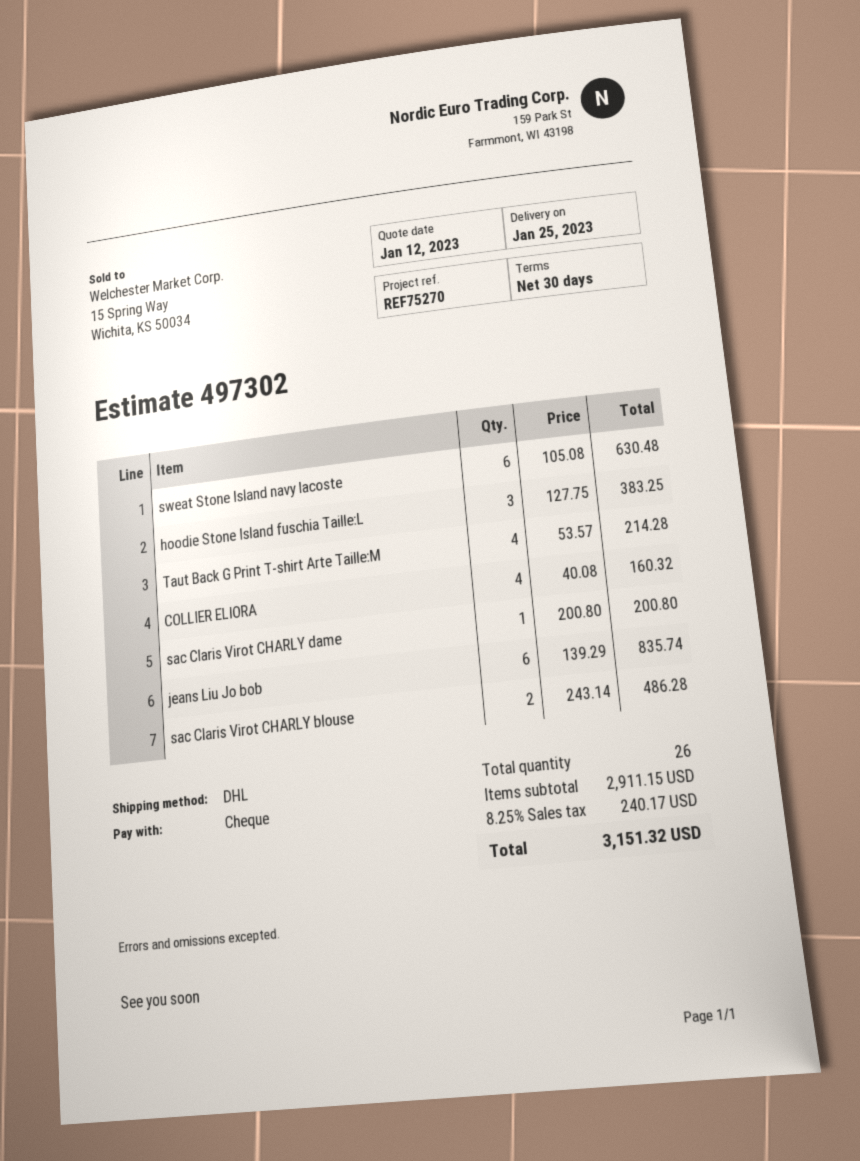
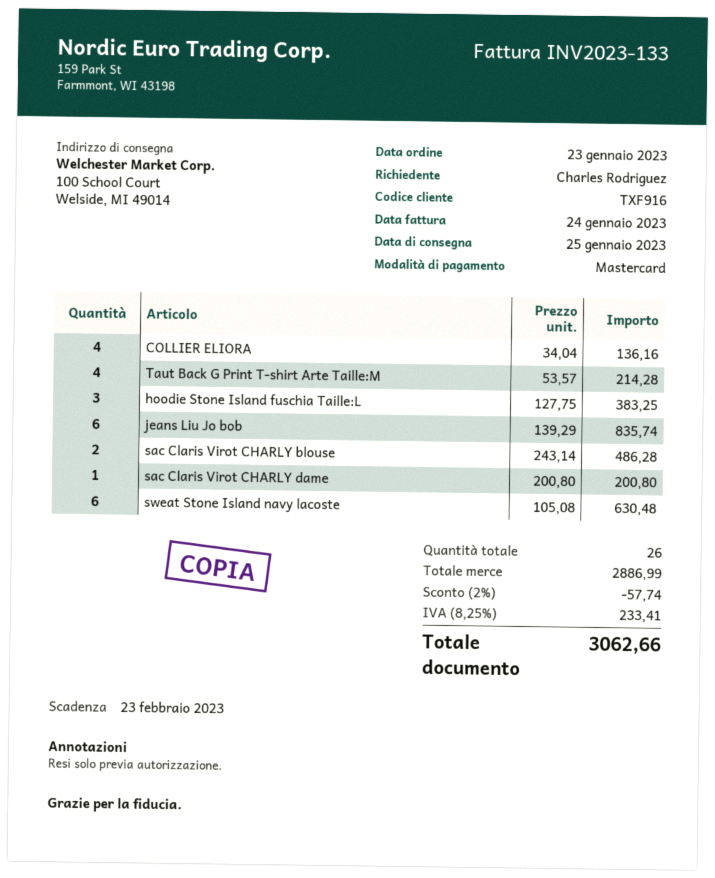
payment method: cheque -> Mastercard
COLLIER ELIORA: 4 x 40.08 = 160.32 -> 4 x 34.04 = 136.16
subtotal: 2911.15 -> 2886.99
discount: none -> 2% = 57.74
tax: 8.25% = 240.17 -> 8.25% = 233.41
total: 3151.32 -> 3062.66

